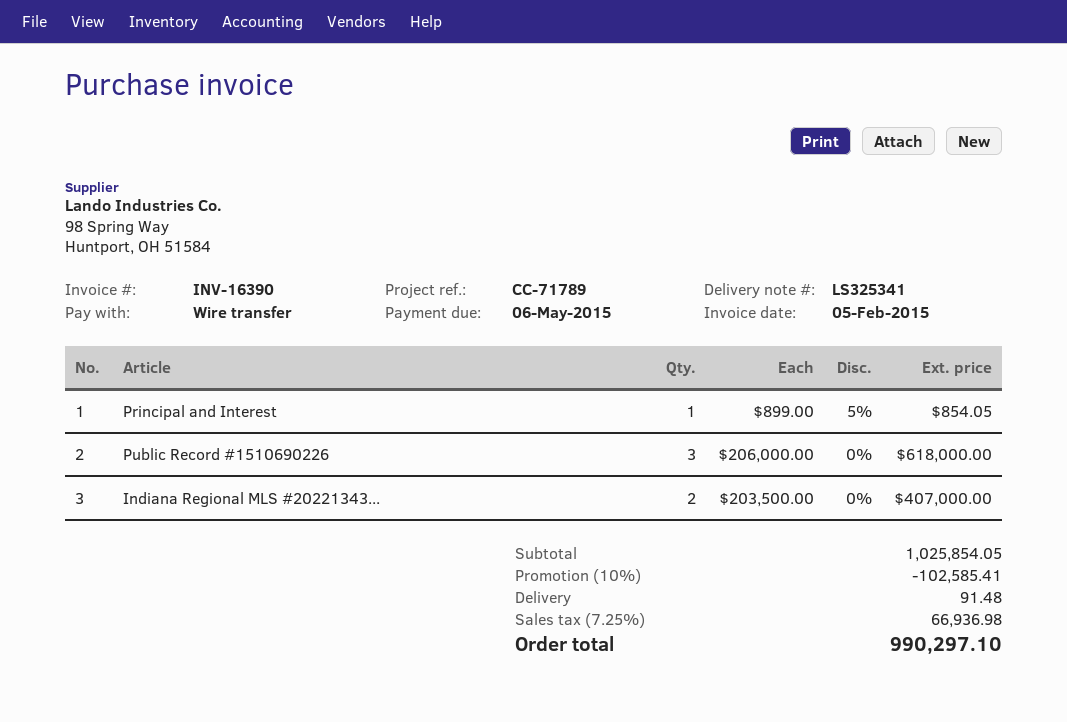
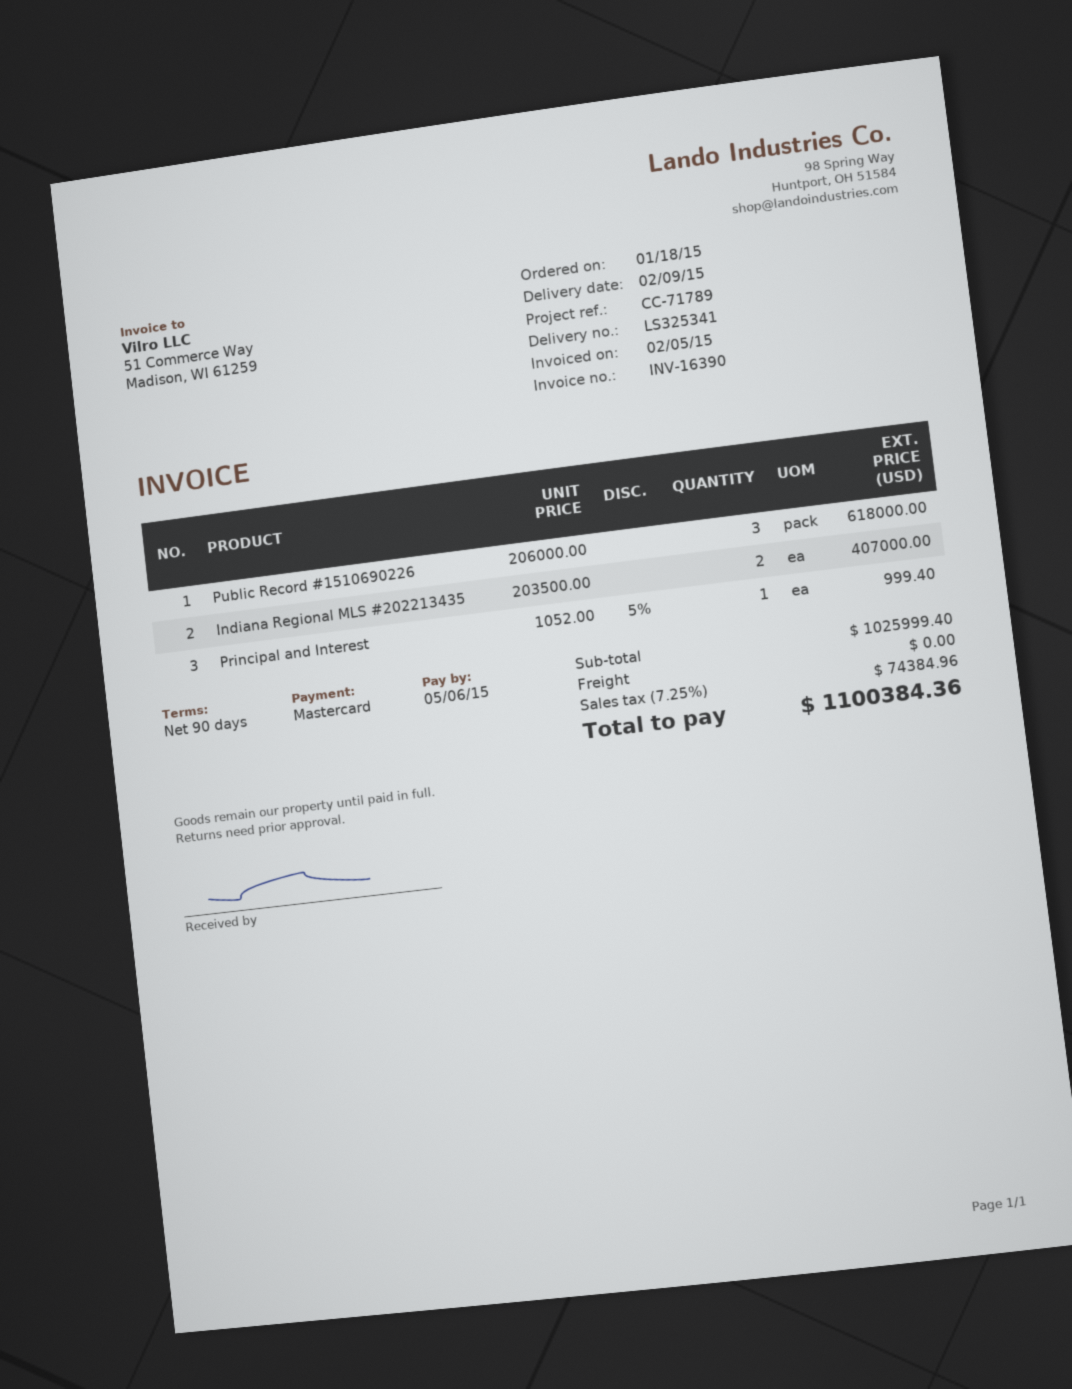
payment method: bank transfer -> Mastercard
Principal and Interest: 1 x 899.00 - 5% = 854.05 -> 1 x 1052.00 - 5% = 999.40
subtotal: 1025854.05 -> 1025999.40
discount: 10% = 102585.41 -> none
shipping: 91.48 -> 0.00
tax: 7.25% = 66936.98 -> 7.25% = 74384.96
total: 990297.10 -> 1100384.36

